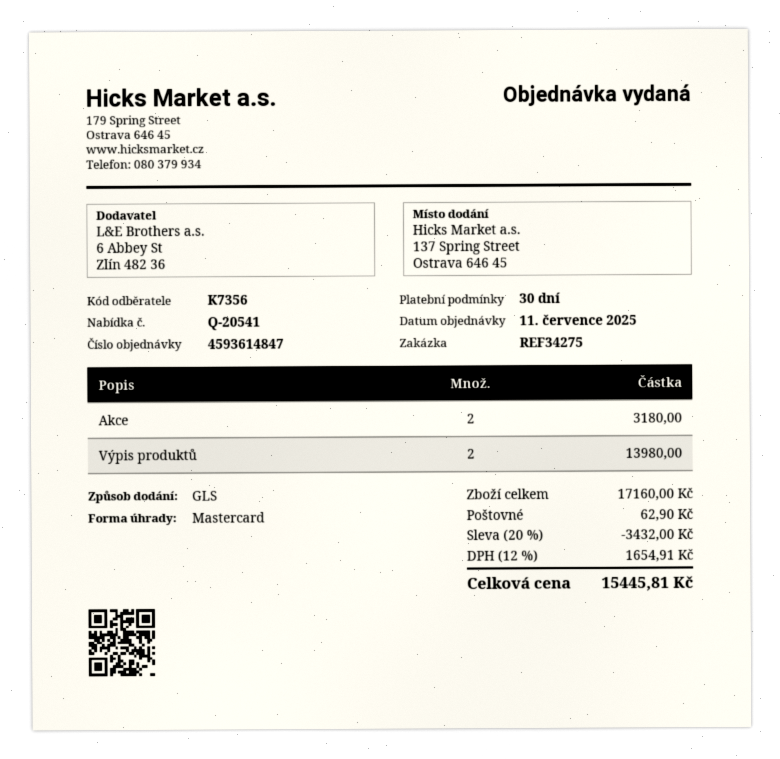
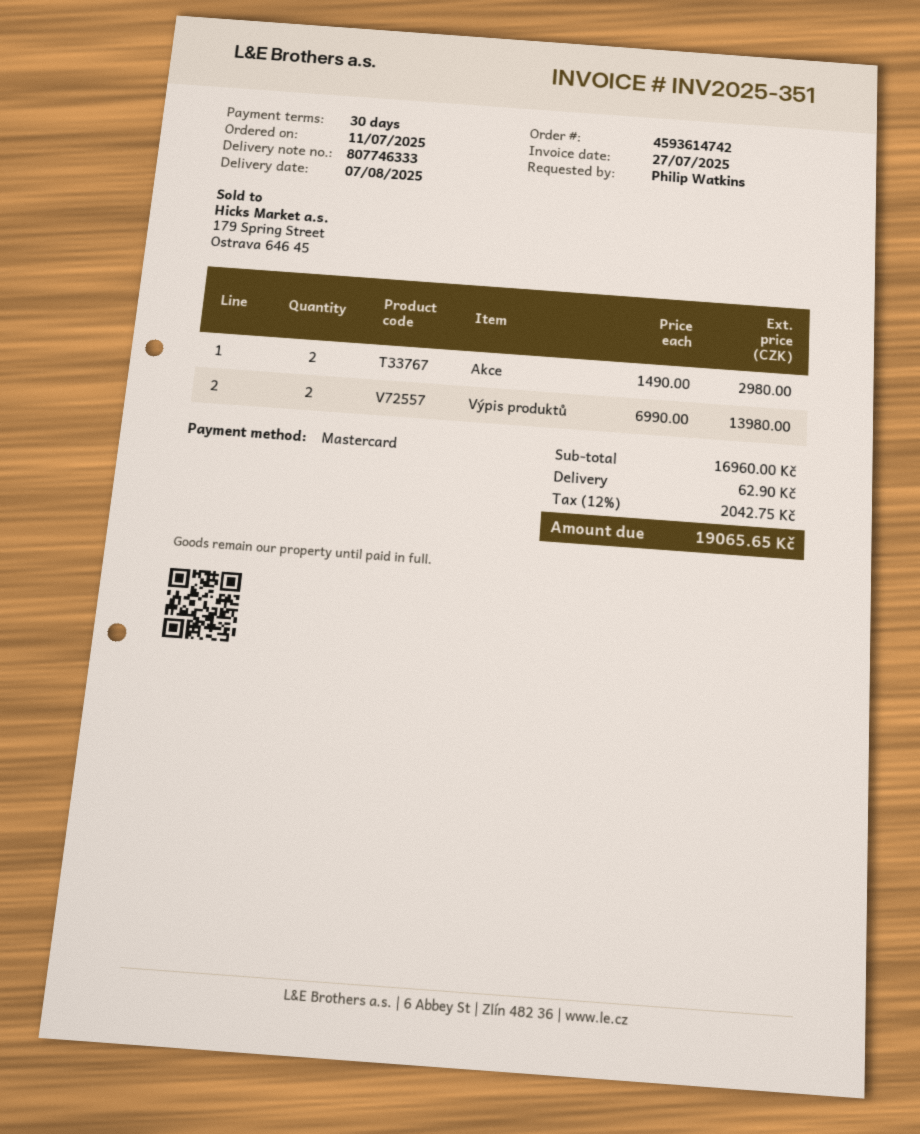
order number: 4593614847 -> 4593614742
Akce: 2 for 3180.00 -> 2 for 2980.00
subtotal: 17160.00 -> 16960.00
discount: 20% = 3432.00 -> none
tax: 12% = 1654.91 -> 12% = 2042.75
total: 15445.81 -> 19065.65

